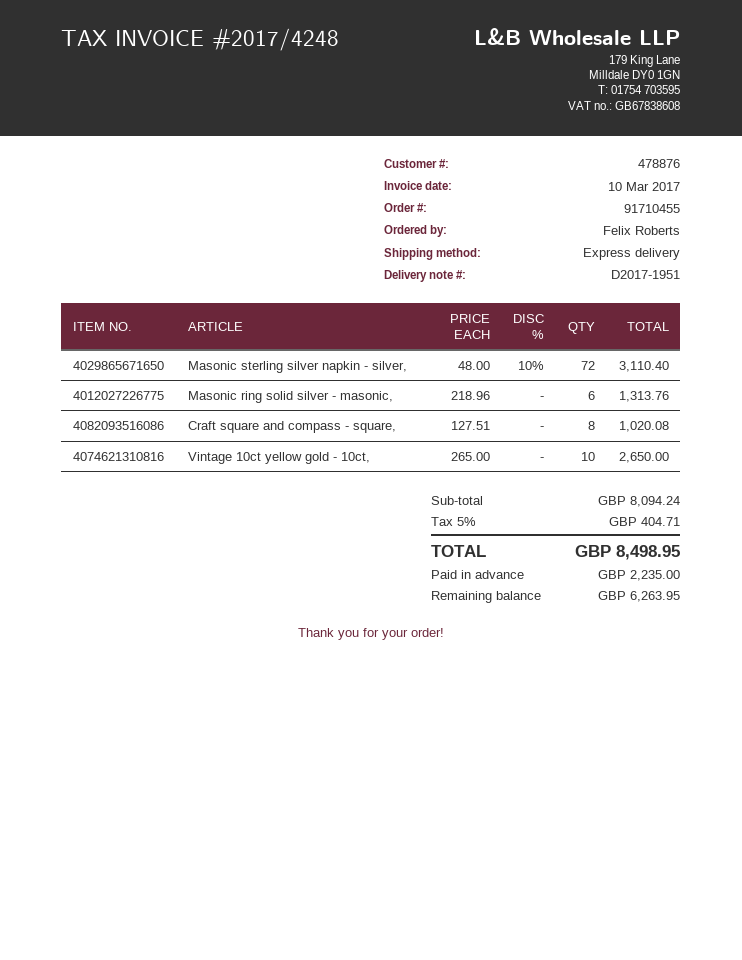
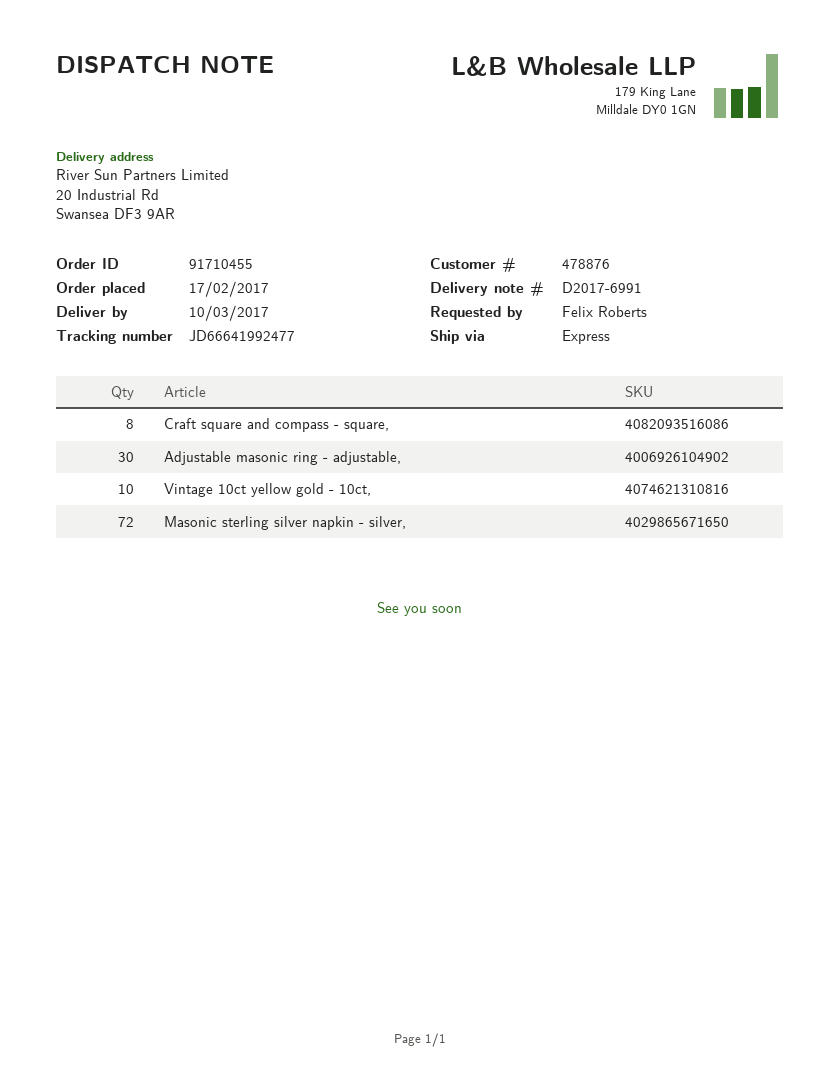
delivery note number: D2017-1951 -> D2017-6991
Masonic ring solid silver - masonic,: 6 -> none
Adjustable masonic ring - adjustable,: none -> 30

